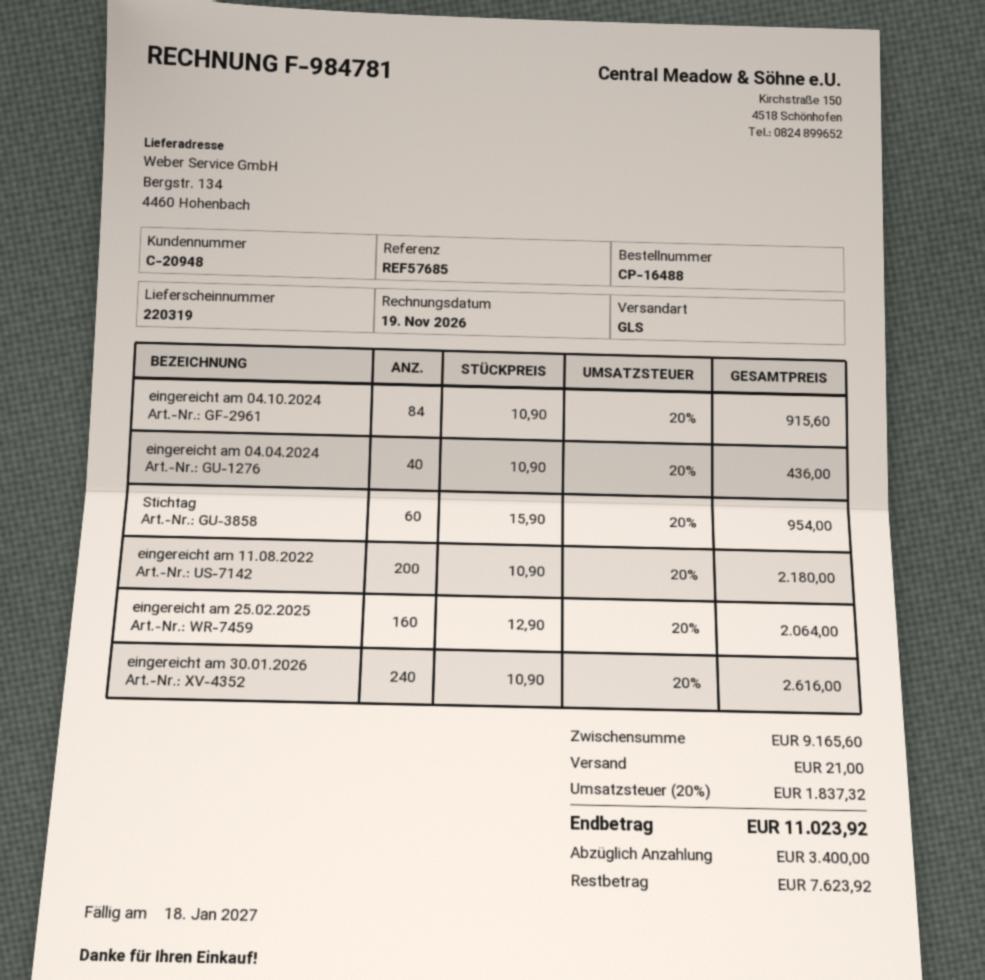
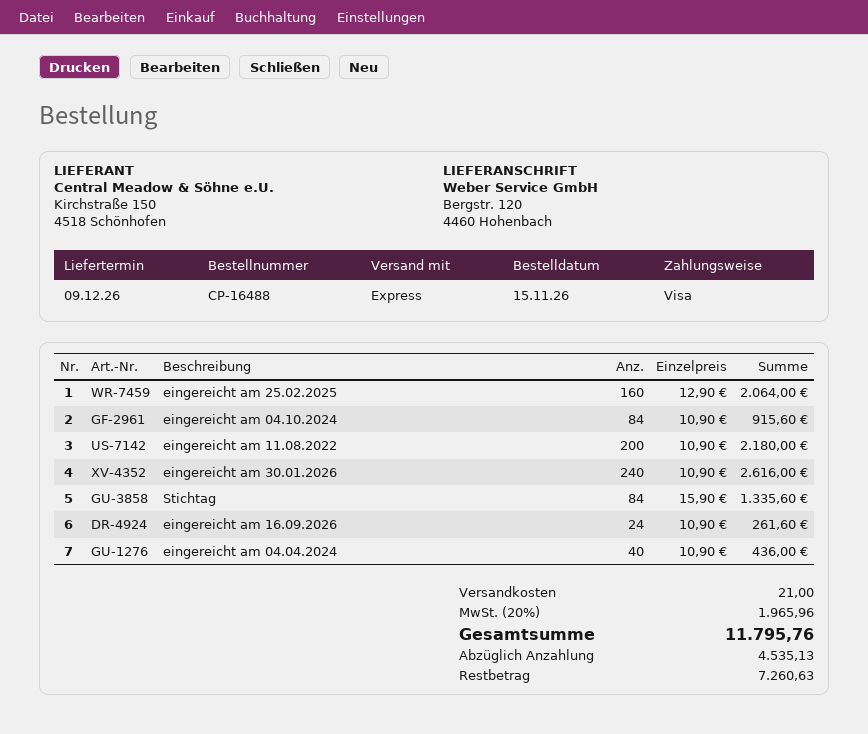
shipping method: GLS -> express
ship to: Bergstr. 134, 4460 Hohenbach -> Bergstr. 120, 4460 Hohenbach
Stichtag: 60 x 15.90 = 954.00 -> 84 x 15.90 = 1335.60
eingereicht am 16.09.2026: none -> 24 x 10.90 = 261.60
tax: 20% = 1837.32 -> 20% = 1965.96
total: 11023.92 -> 11795.76
deposit: 3400.00 -> 4535.13
balance: 7623.92 -> 7260.63

